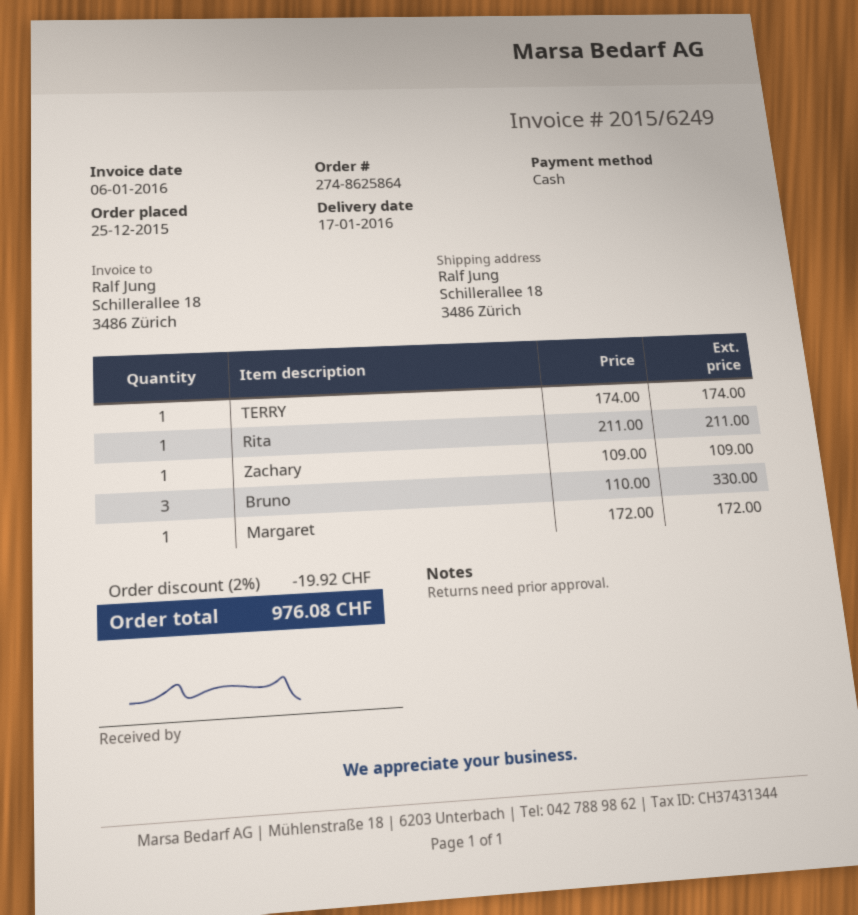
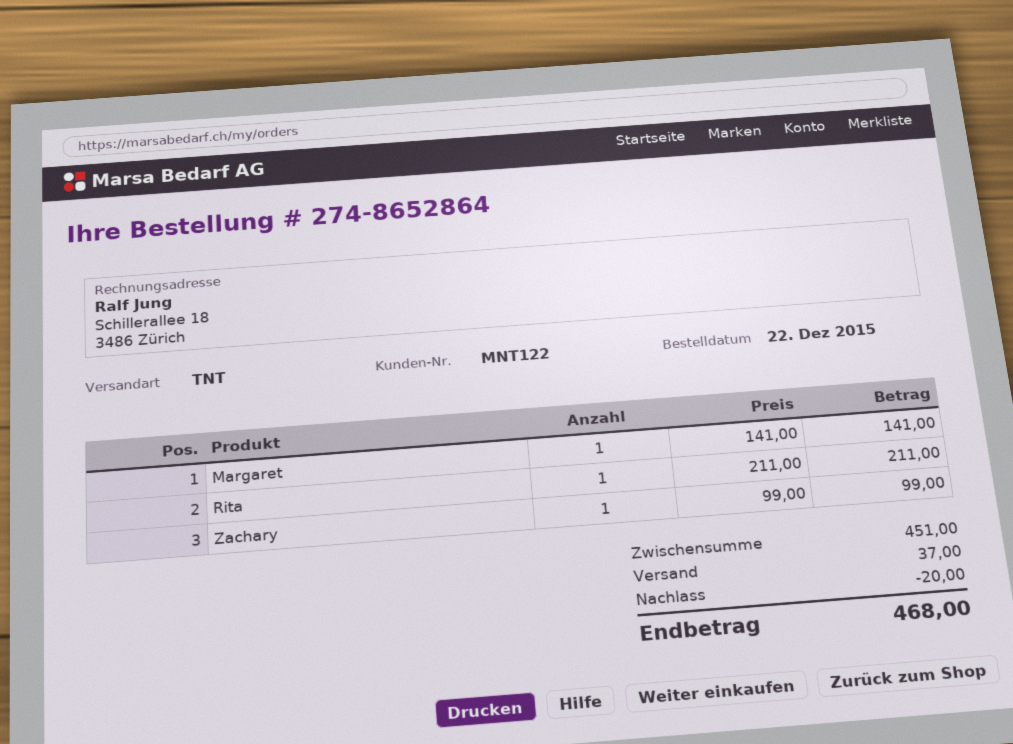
order number: 274-8625864 -> 274-8652864
order date: 2015-12-25 -> 2015-12-22
TERRY: 1 x 174.00 = 174.00 -> none
Zachary: 1 x 109.00 = 109.00 -> 1 x 99.00 = 99.00
Bruno: 3 x 110.00 = 330.00 -> none
Margaret: 1 x 172.00 = 172.00 -> 1 x 141.00 = 141.00
discount: 19.92 -> 20.00
shipping: none -> 37.00
total: 976.08 -> 468.00

